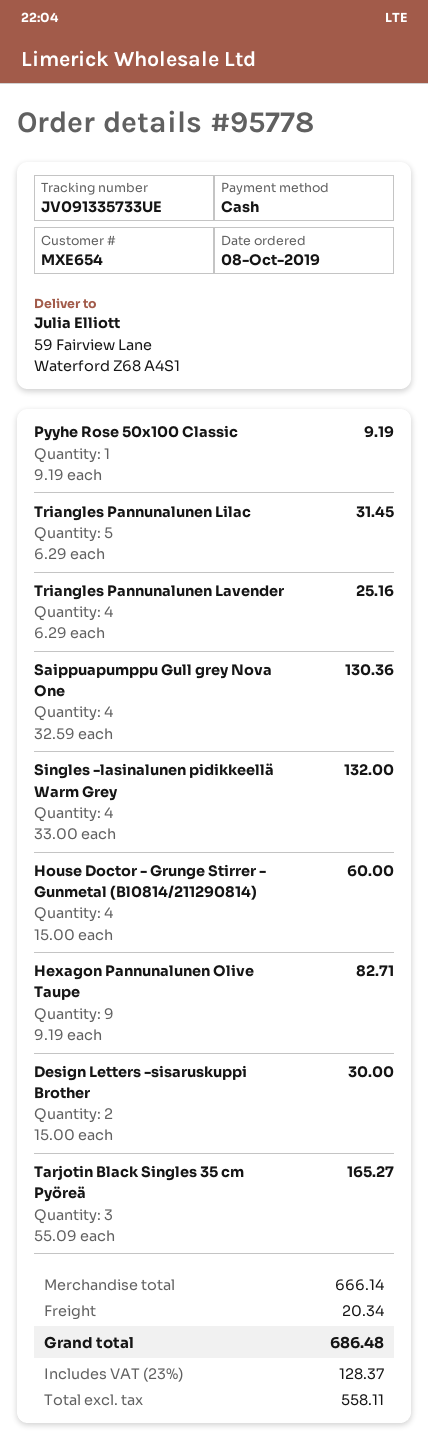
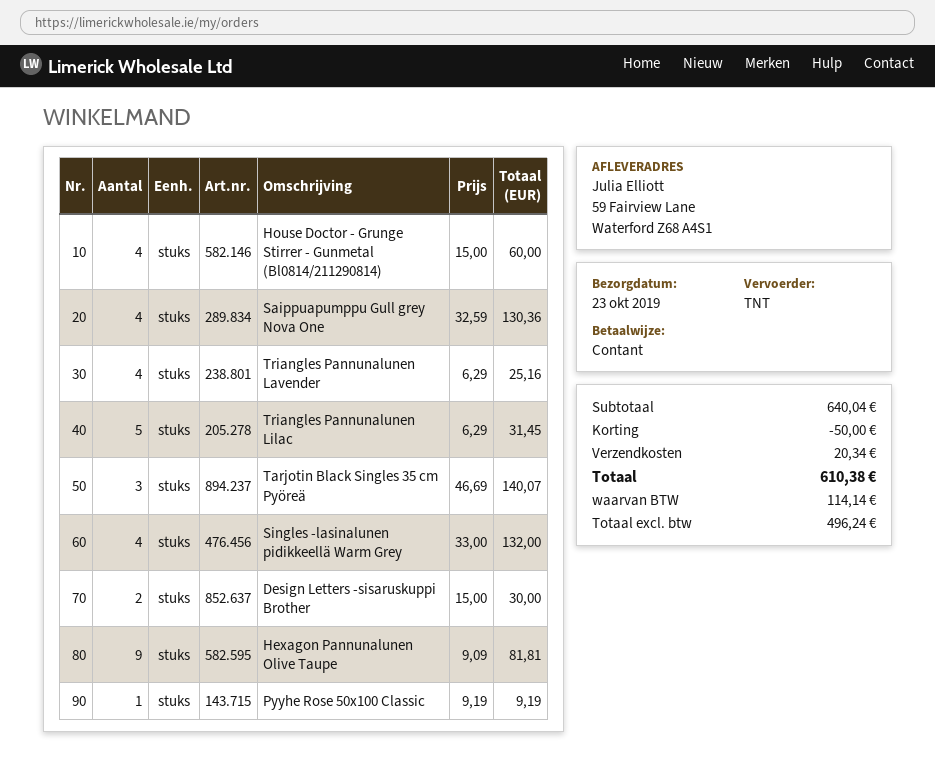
Hexagon Pannunalunen Olive Taupe: 9 x 9.19 = 82.71 -> 9 x 9.09 = 81.81
Tarjotin Black Singles 35 cm Pyöreä: 3 x 55.09 = 165.27 -> 3 x 46.69 = 140.07
subtotal: 666.14 -> 640.04
discount: none -> 50.00
net: 558.11 -> 496.24
tax: 128.37 -> 114.14
total: 686.48 -> 610.38

